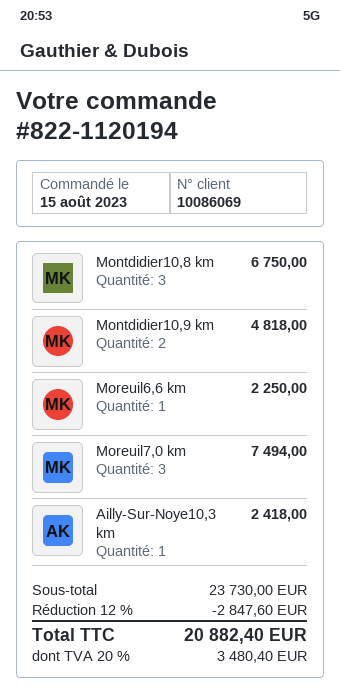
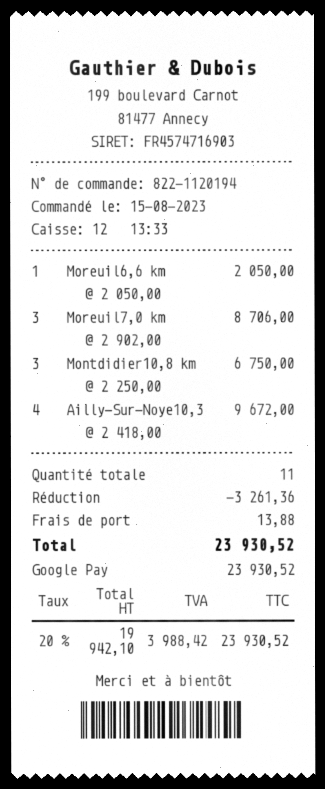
Montdidier10,9 km: 2 for 4818.00 -> none
Moreuil6,6 km: 1 for 2250.00 -> 1 for 2050.00
Moreuil7,0 km: 3 for 7494.00 -> 3 for 8706.00
Ailly-Sur-Noye10,3 km: 1 for 2418.00 -> 4 for 9672.00
discount: 2847.60 -> 3261.36
shipping: none -> 13.88
tax: 20% = 3480.40 -> 20% = 3988.42
total: 20882.40 -> 23930.52

